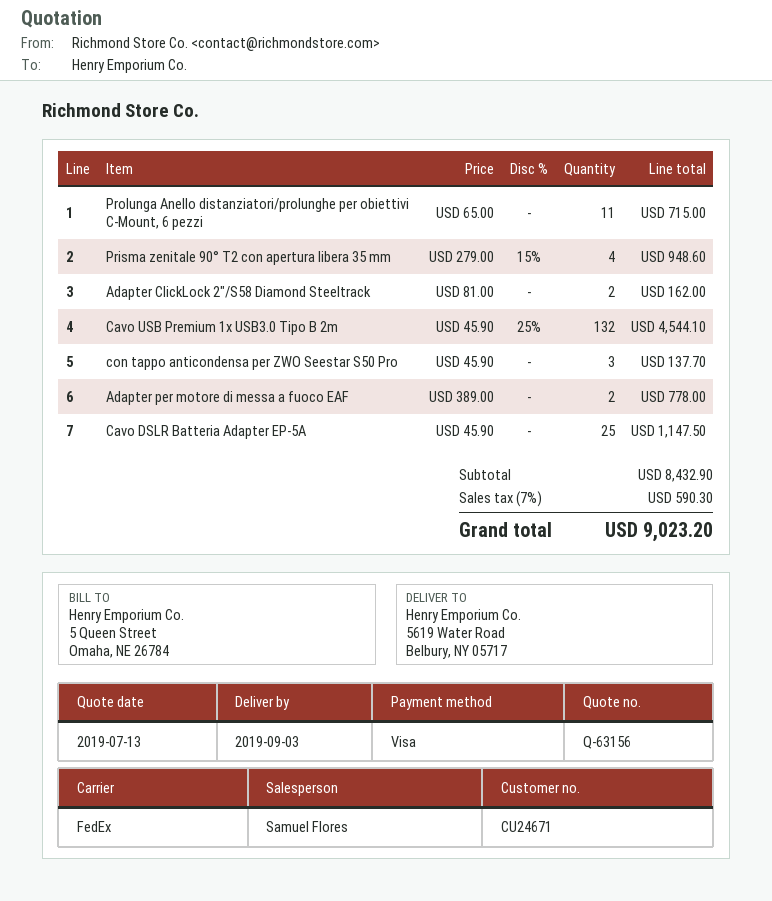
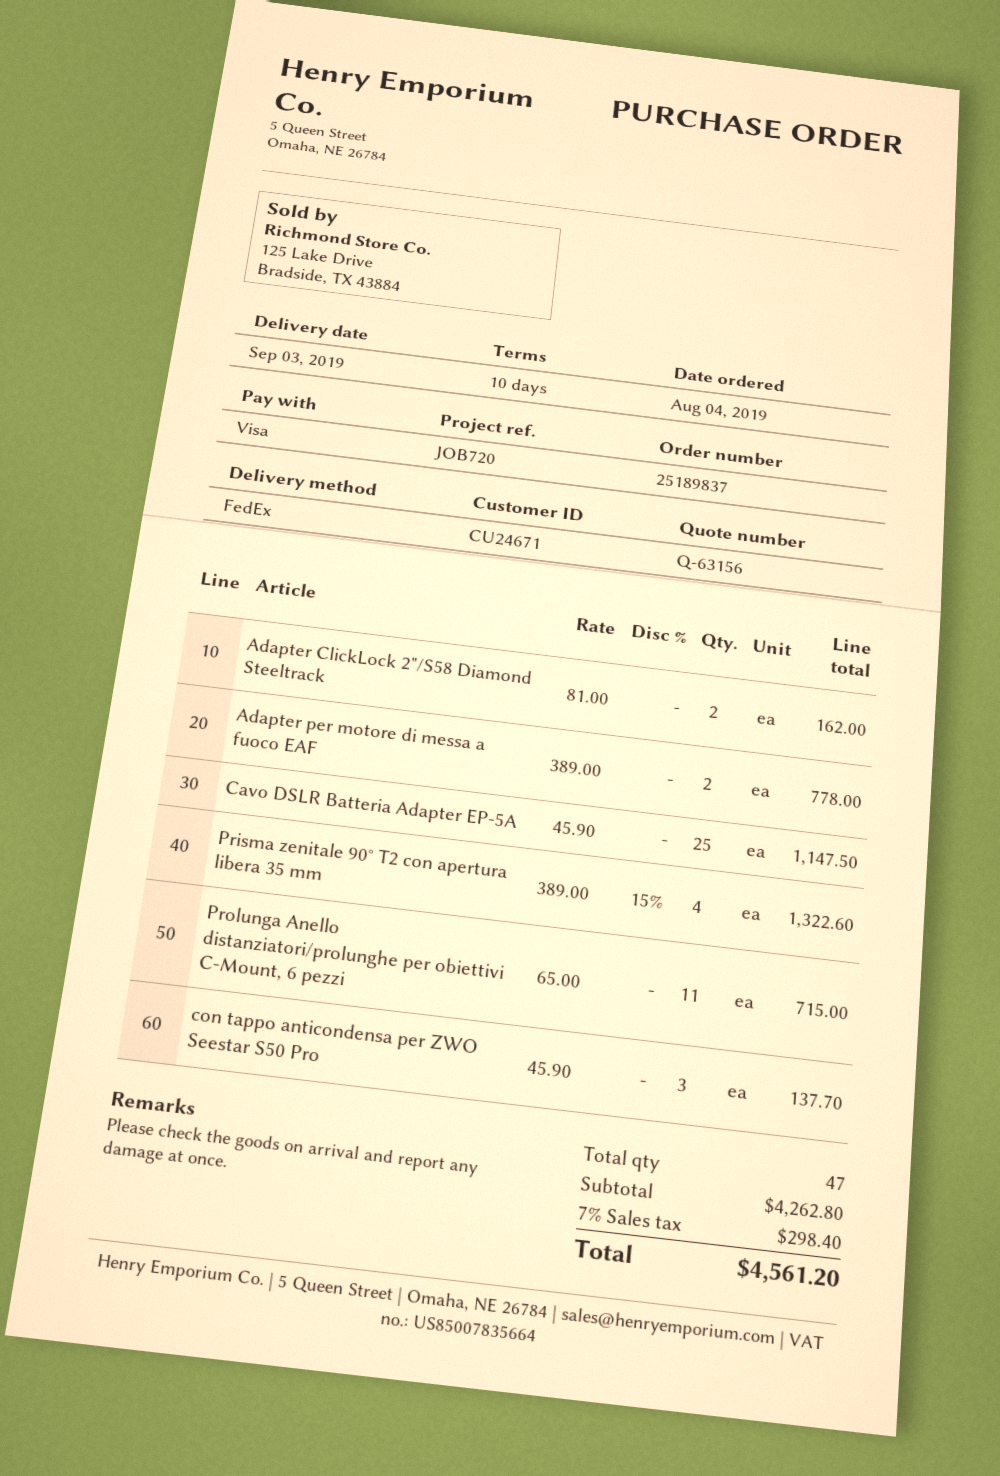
Prisma zenitale 90° T2 con apertura libera 35 mm: 4 x 279.00 - 15% = 948.60 -> 4 x 389.00 - 15% = 1322.60
Cavo USB Premium 1x USB3.0 Tipo B 2m: 132 x 45.90 - 25% = 4544.10 -> none
subtotal: 8432.90 -> 4262.80
tax: 7% = 590.30 -> 7% = 298.40
total: 9023.20 -> 4561.20

